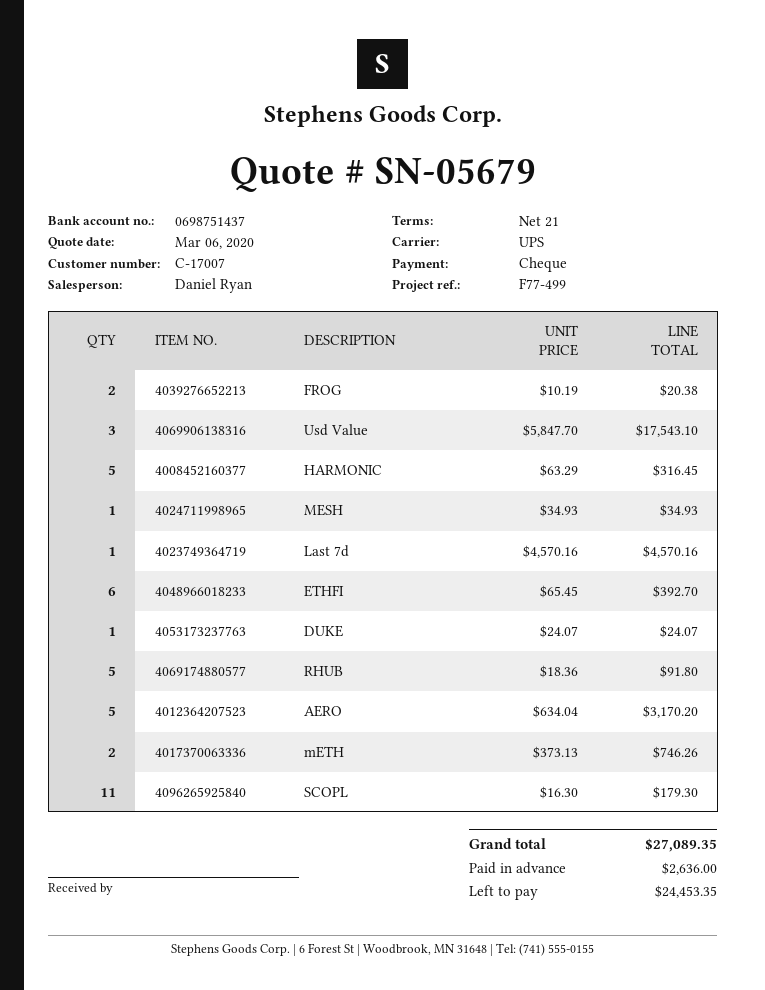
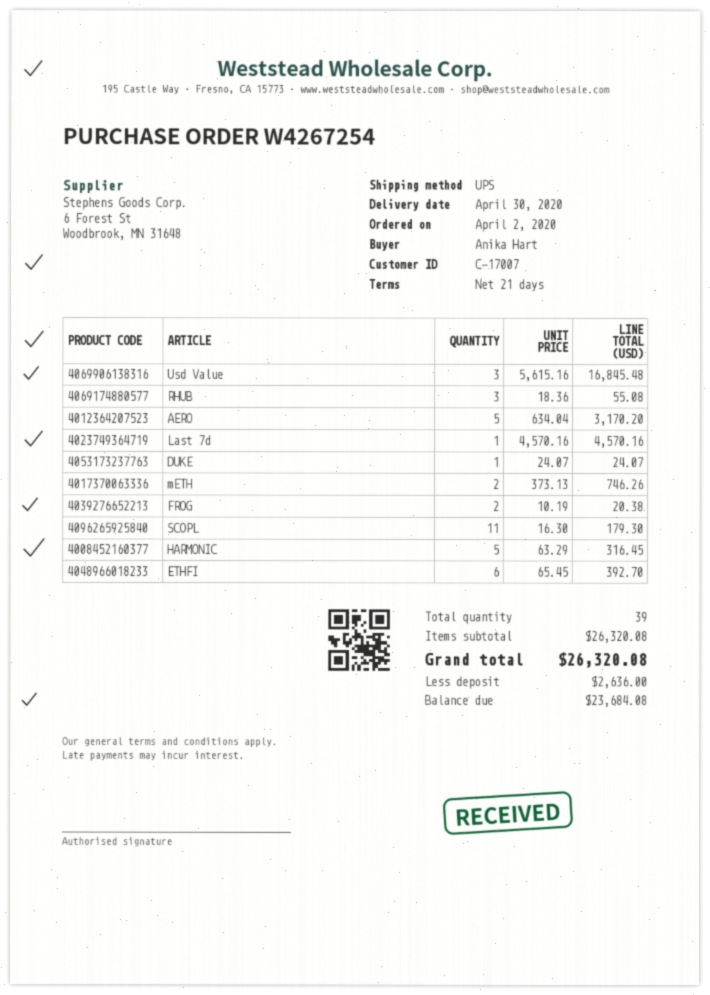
Usd Value: 3 x 5847.70 = 17543.10 -> 3 x 5615.16 = 16845.48
MESH: 1 x 34.93 = 34.93 -> none
RHUB: 5 x 18.36 = 91.80 -> 3 x 18.36 = 55.08
total: 27089.35 -> 26320.08
balance: 24453.35 -> 23684.08

